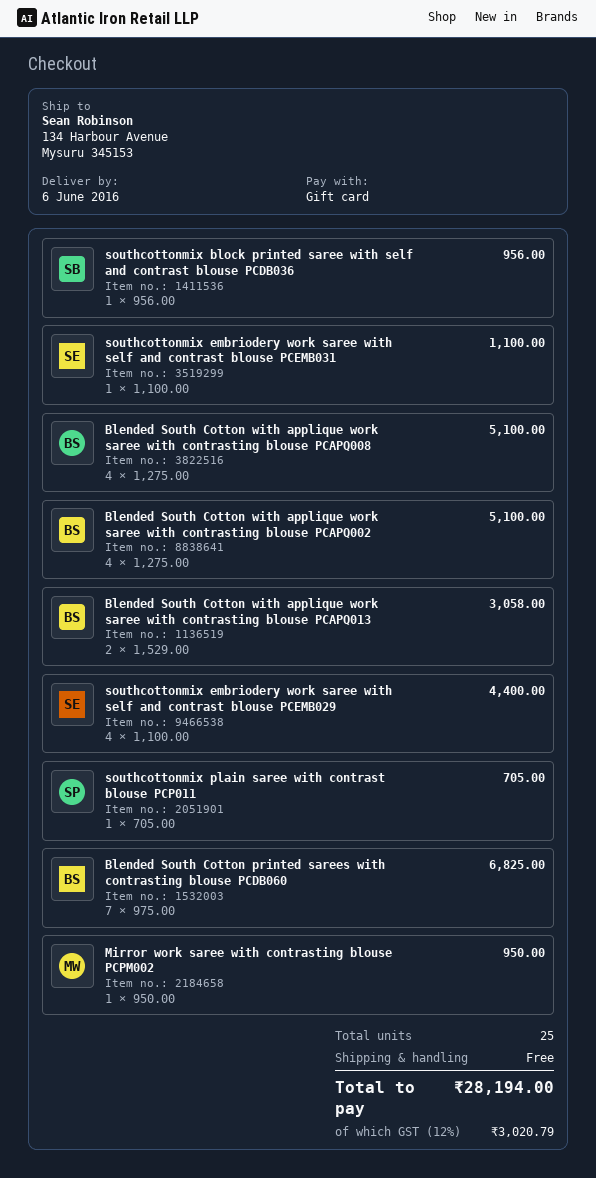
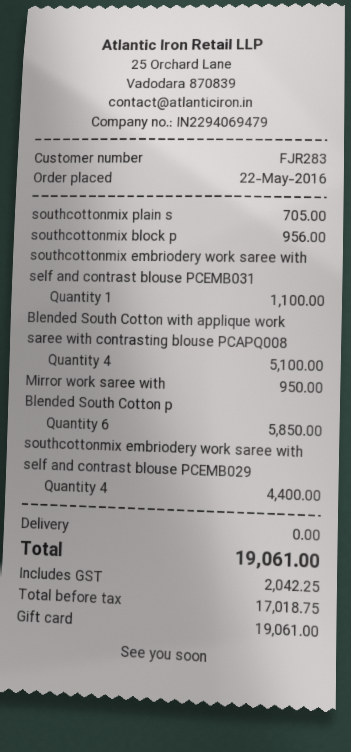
Blended South Cotton with applique work saree with contrasting blouse PCAPQ002: 4 for 5100.00 -> none
Blended South Cotton with applique work saree with contrasting blouse PCAPQ013: 2 for 3058.00 -> none
Blended South Cotton printed sarees with contrasting blouse PCDB060: 7 for 6825.00 -> 6 for 5850.00
tax: 3020.79 -> 2042.25
total: 28194.00 -> 19061.00

